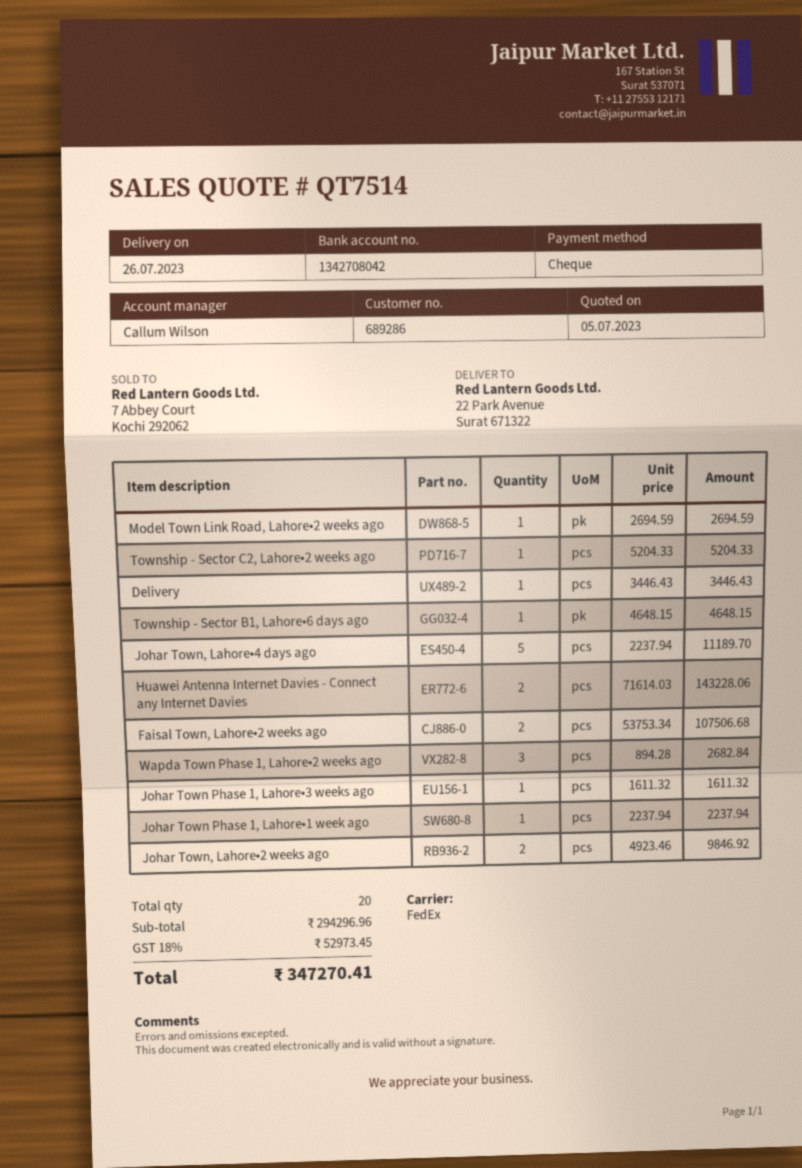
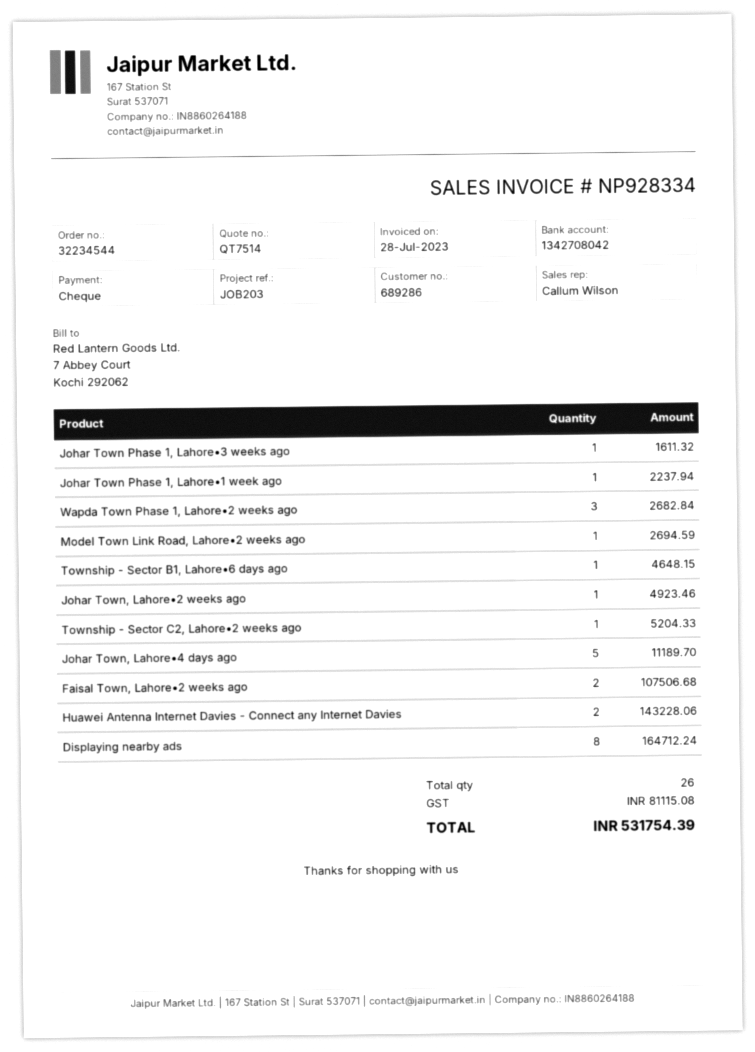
Delivery: 1 for 3446.43 -> none
Johar Town, Lahore•2 weeks ago: 2 for 9846.92 -> 1 for 4923.46
Displaying nearby ads: none -> 8 for 164712.24
total quantity: 20 -> 26
tax: 52973.45 -> 81115.08
total: 347270.41 -> 531754.39

